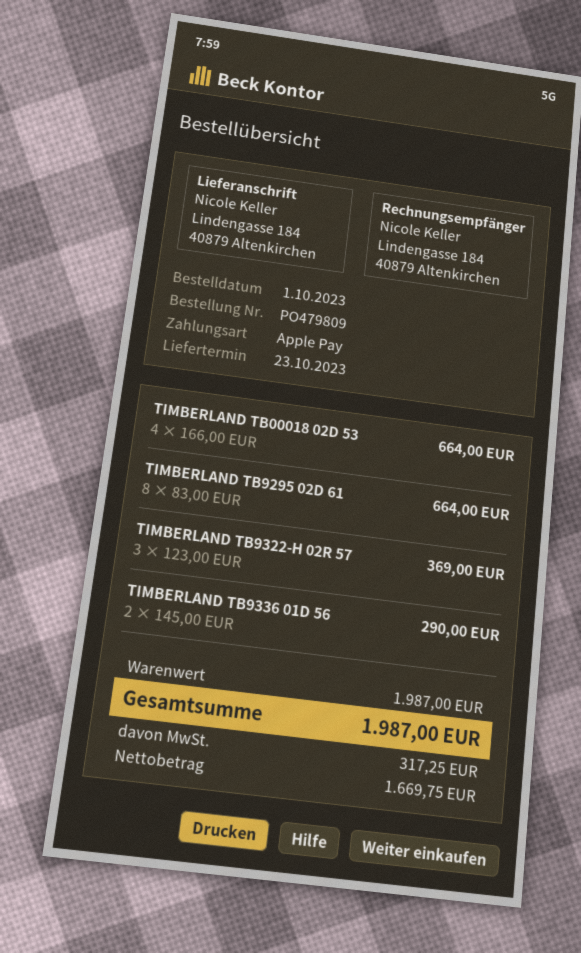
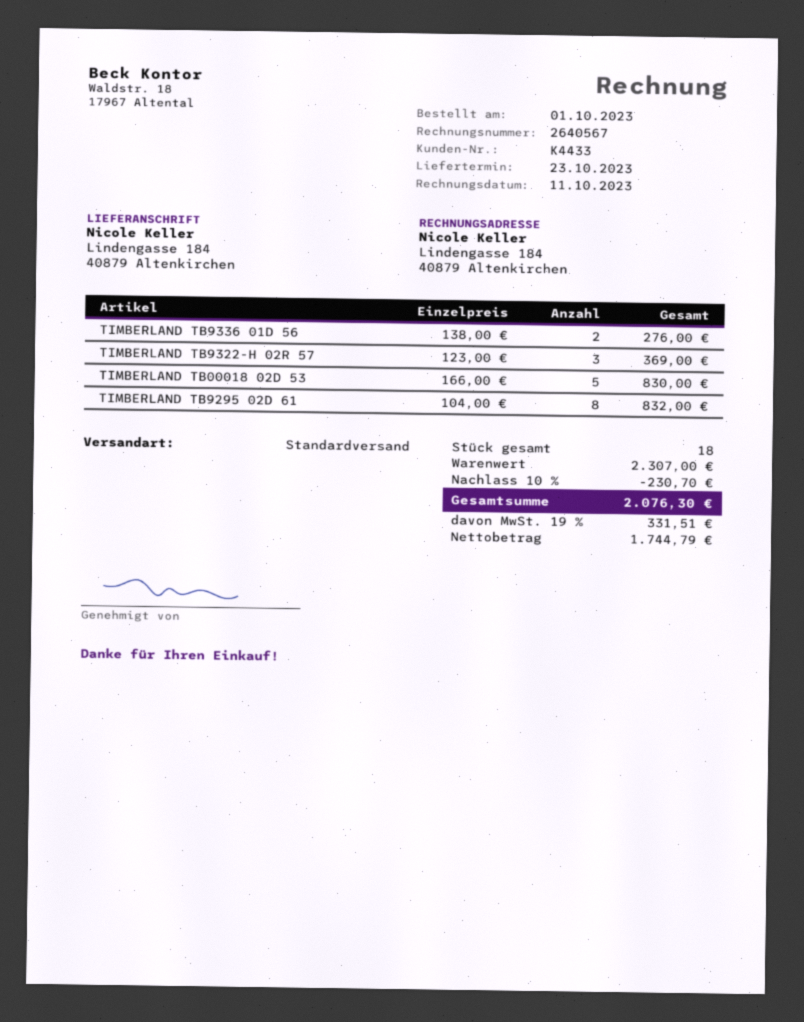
TIMBERLAND TB00018 02D 53: 4 x 166.00 = 664.00 -> 5 x 166.00 = 830.00
TIMBERLAND TB9295 02D 61: 8 x 83.00 = 664.00 -> 8 x 104.00 = 832.00
TIMBERLAND TB9336 01D 56: 2 x 145.00 = 290.00 -> 2 x 138.00 = 276.00
subtotal: 1987.00 -> 2307.00
discount: none -> 10% = 230.70
net: 1669.75 -> 1744.79
tax: 317.25 -> 331.51
total: 1987.00 -> 2076.30

